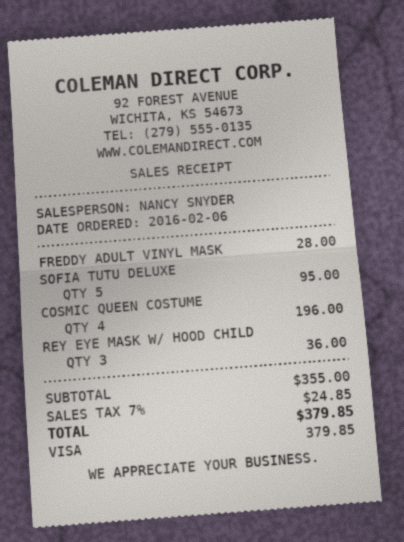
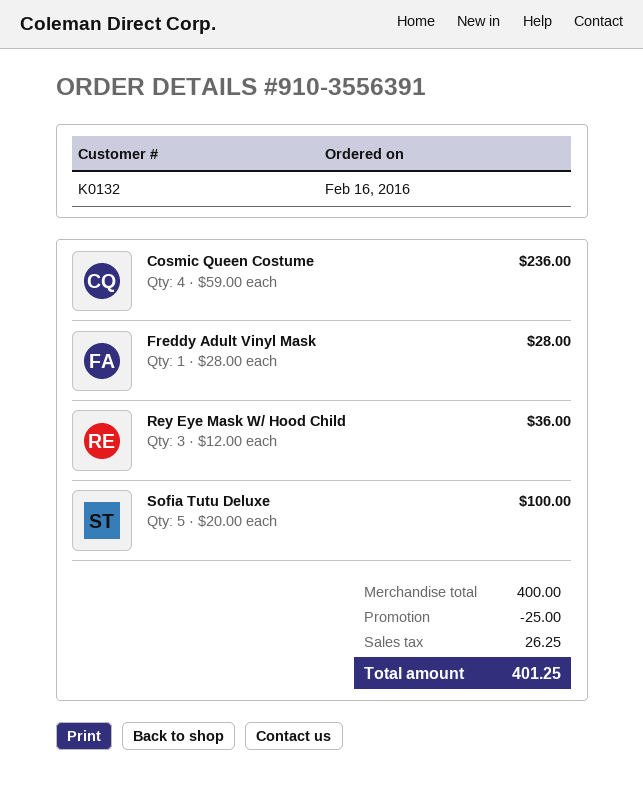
order date: 2016-02-06 -> 2016-02-16
SOFIA TUTU DELUXE: 5 for 95.00 -> 5 for 100.00
COSMIC QUEEN COSTUME: 4 for 196.00 -> 4 for 236.00
subtotal: 355.00 -> 400.00
discount: none -> 25.00
tax: 24.85 -> 26.25
total: 379.85 -> 401.25

